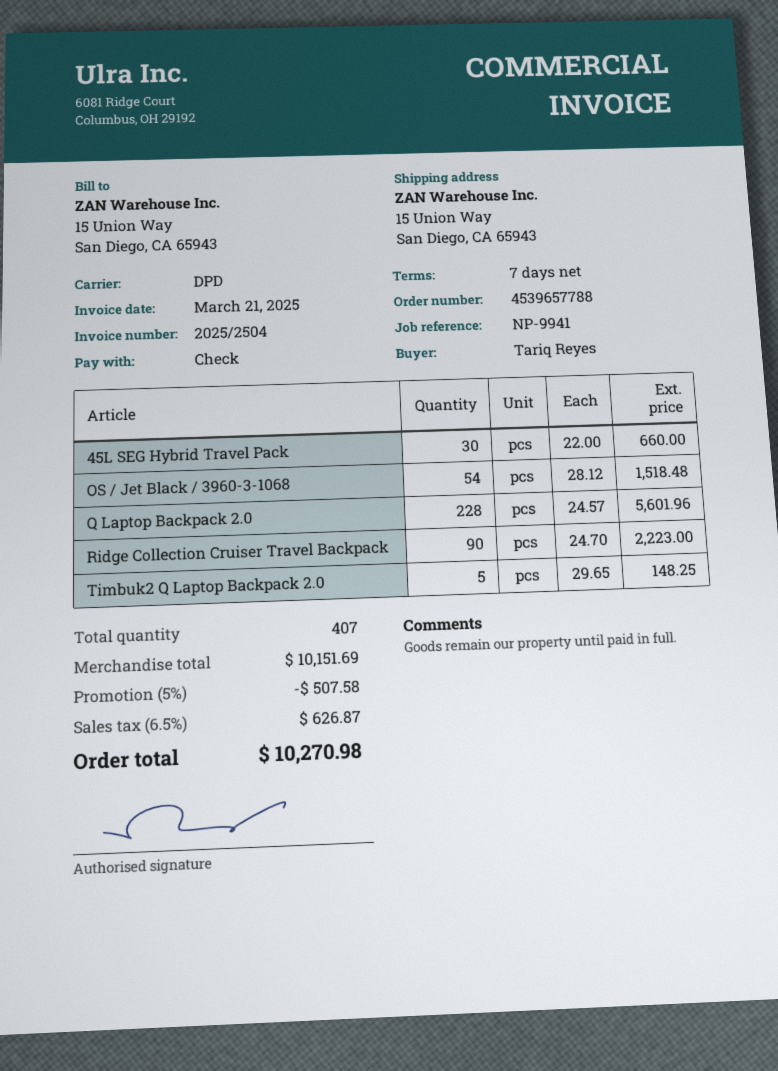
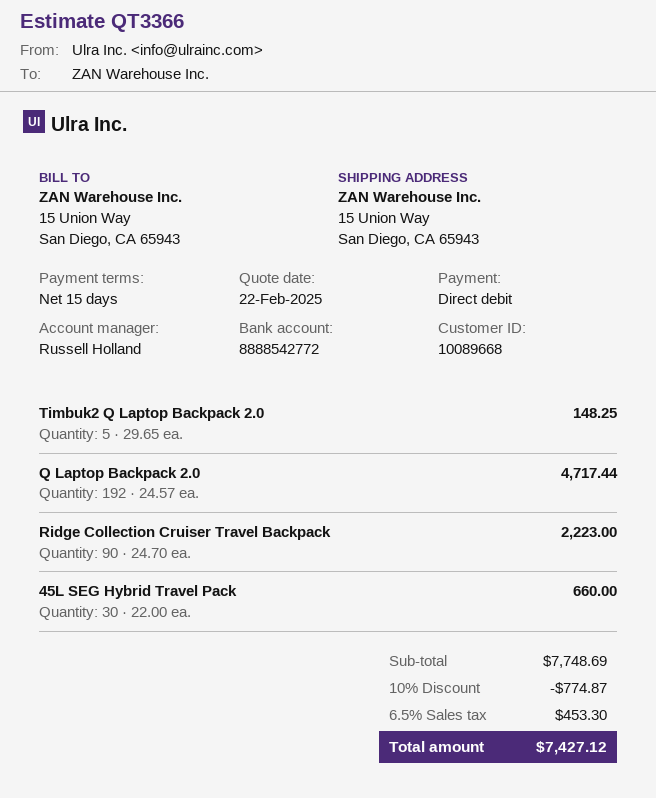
payment terms: 7 days -> 15 days
payment method: cheque -> direct debit
OS / Jet Black / 3960-3-1068: 54 x 28.12 = 1518.48 -> none
Q Laptop Backpack 2.0: 228 x 24.57 = 5601.96 -> 192 x 24.57 = 4717.44
subtotal: 10151.69 -> 7748.69
discount: 5% = 507.58 -> 10% = 774.87
tax: 6.5% = 626.87 -> 6.5% = 453.30
total: 10270.98 -> 7427.12

